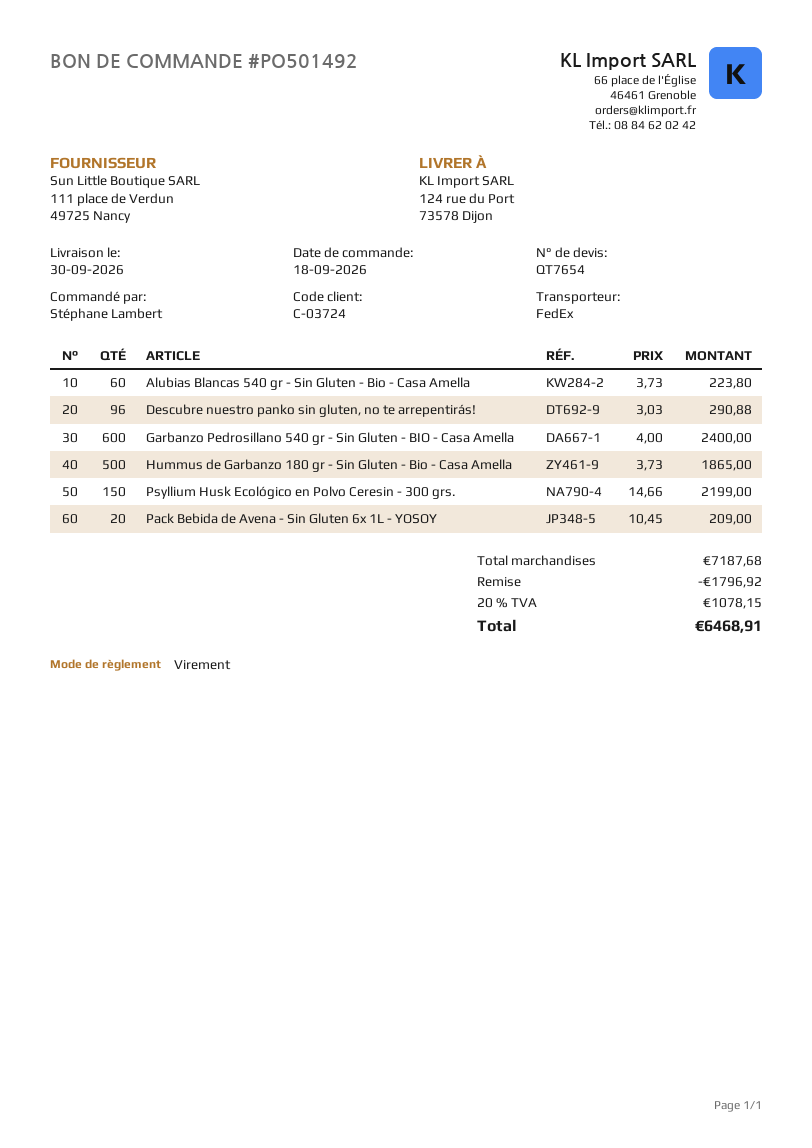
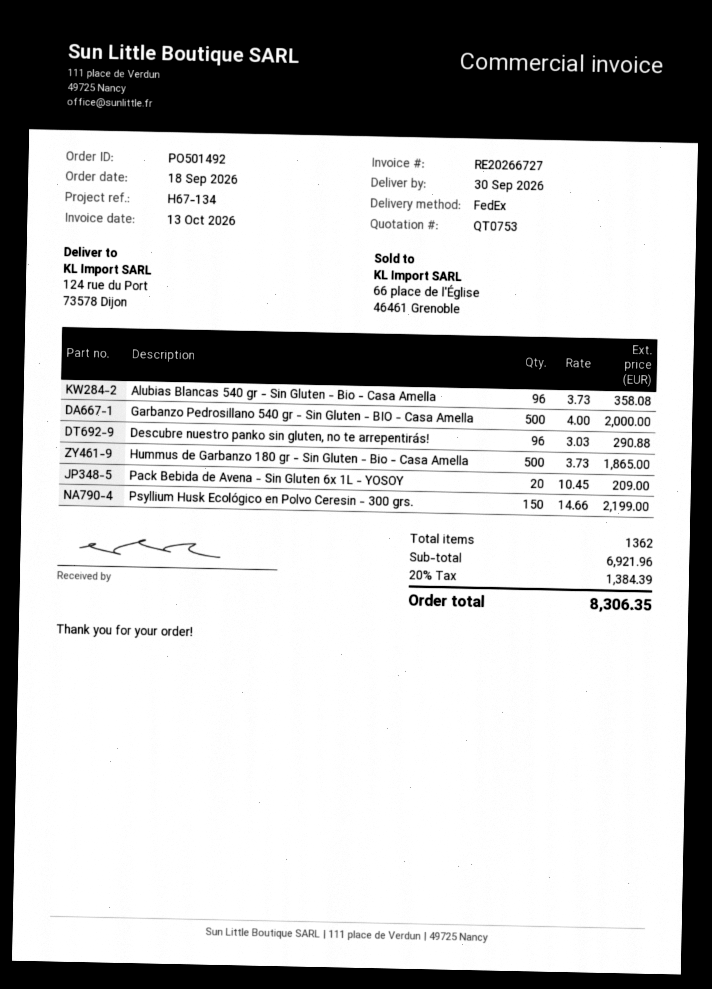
quote number: QT7654 -> QT0753
Alubias Blancas 540 gr - Sin Gluten - Bio - Casa Amella: 60 x 3.73 = 223.80 -> 96 x 3.73 = 358.08
Garbanzo Pedrosillano 540 gr - Sin Gluten - BIO - Casa Amella: 600 x 4.00 = 2400.00 -> 500 x 4.00 = 2000.00
subtotal: 7187.68 -> 6921.96
discount: 1796.92 -> none
tax: 20% = 1078.15 -> 20% = 1384.39
total: 6468.91 -> 8306.35

